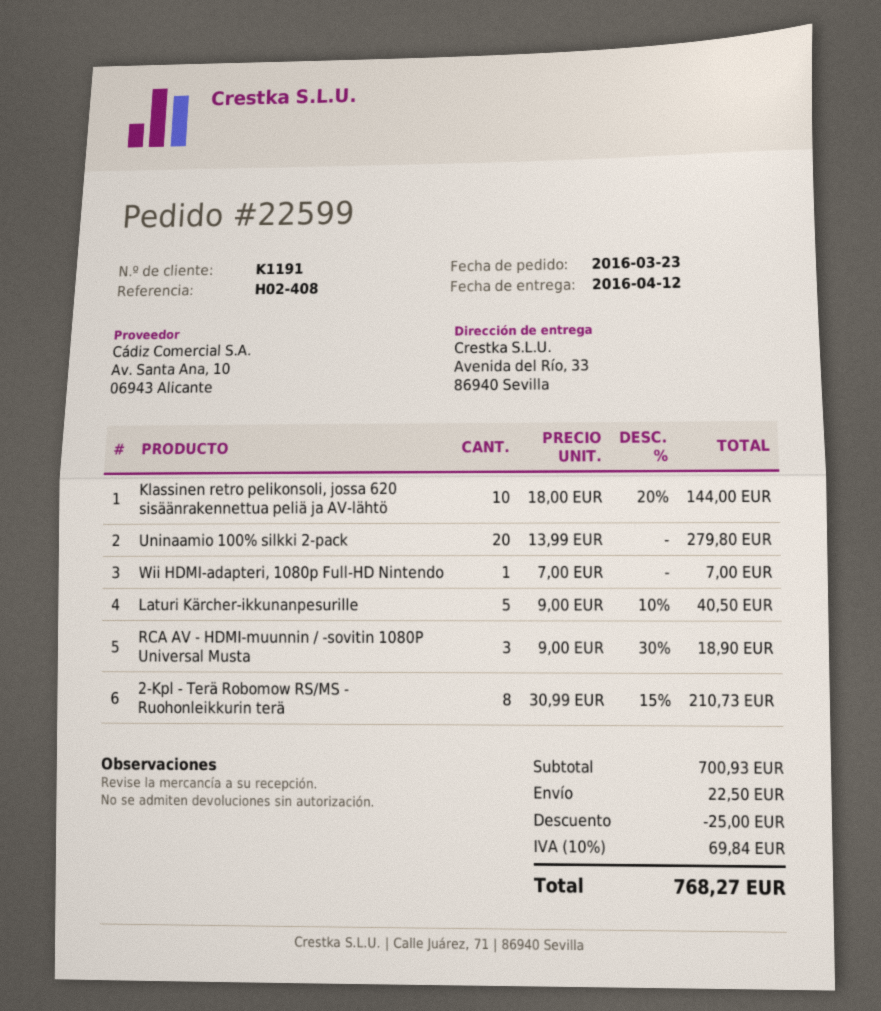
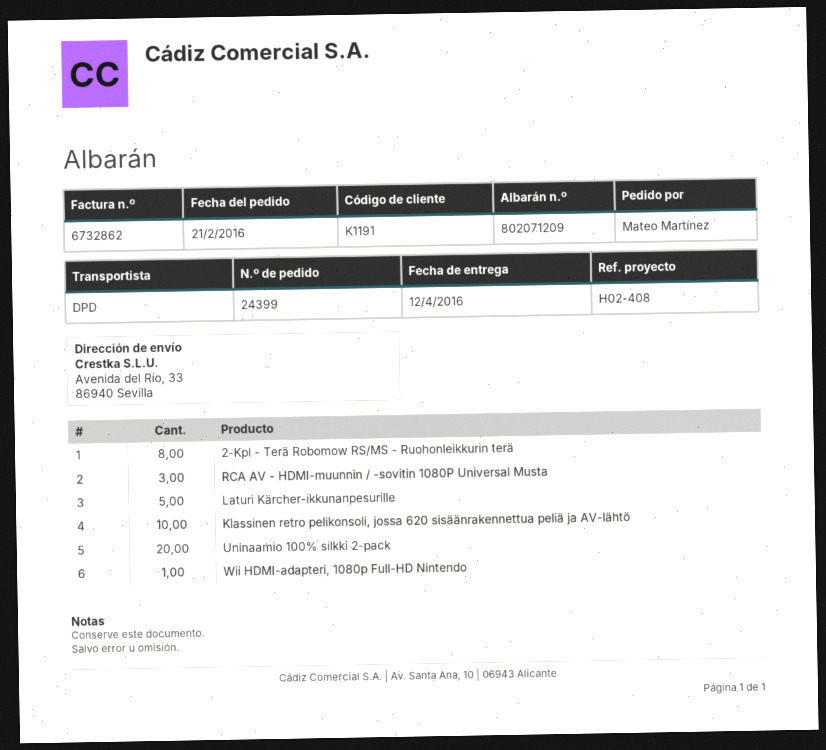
order number: 22599 -> 24399
order date: 2016-03-23 -> 2016-02-21

